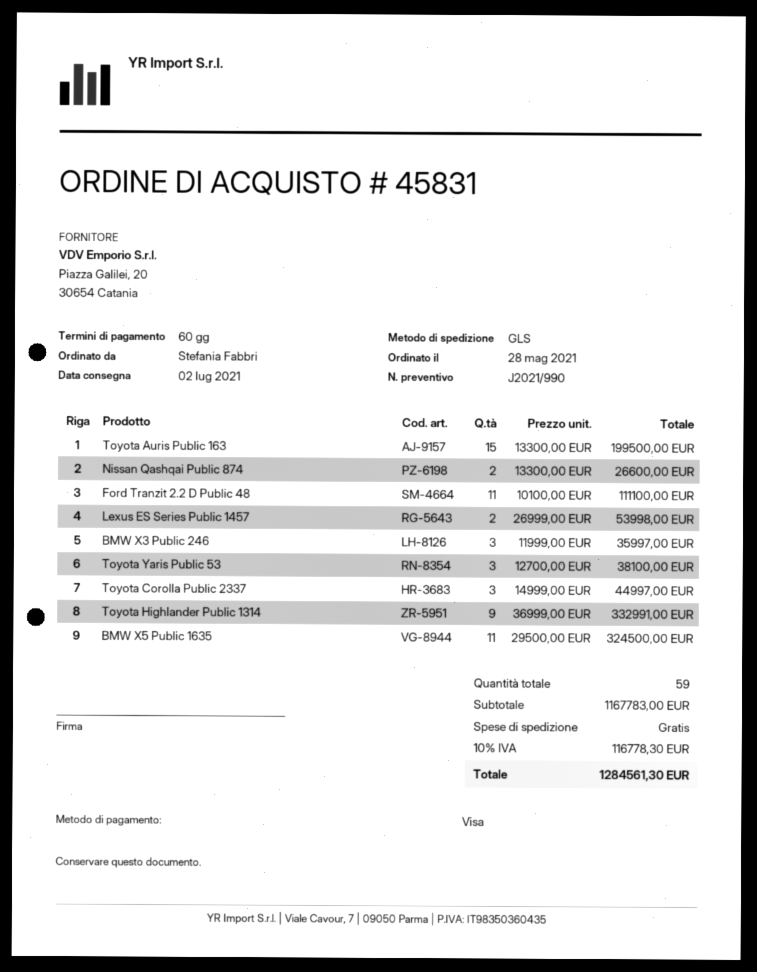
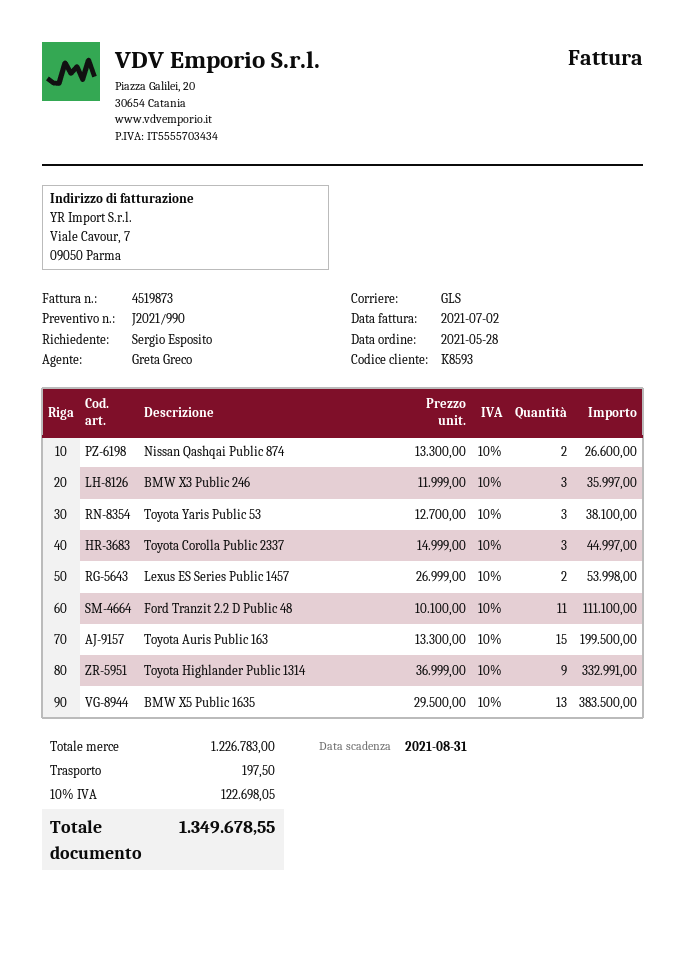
ordered by: Stefania Fabbri -> Sergio Esposito
BMW X5 Public 1635: 11 x 29500.00 = 324500.00 -> 13 x 29500.00 = 383500.00
subtotal: 1167783.00 -> 1226783.00
shipping: 0.00 -> 197.50
tax: 10% = 116778.30 -> 10% = 122698.05
total: 1284561.30 -> 1349678.55

